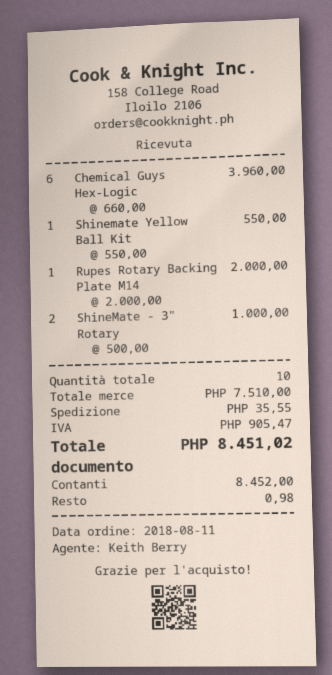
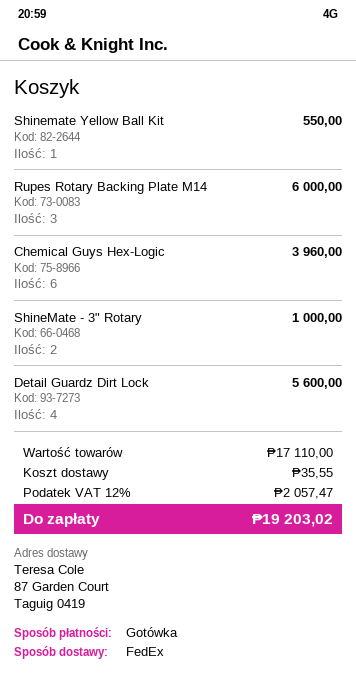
Rupes Rotary Backing Plate M14: 1 for 2000.00 -> 3 for 6000.00
Detail Guardz Dirt Lock: none -> 4 for 5600.00
subtotal: 7510.00 -> 17110.00
tax: 905.47 -> 2057.47
total: 8451.02 -> 19203.02

